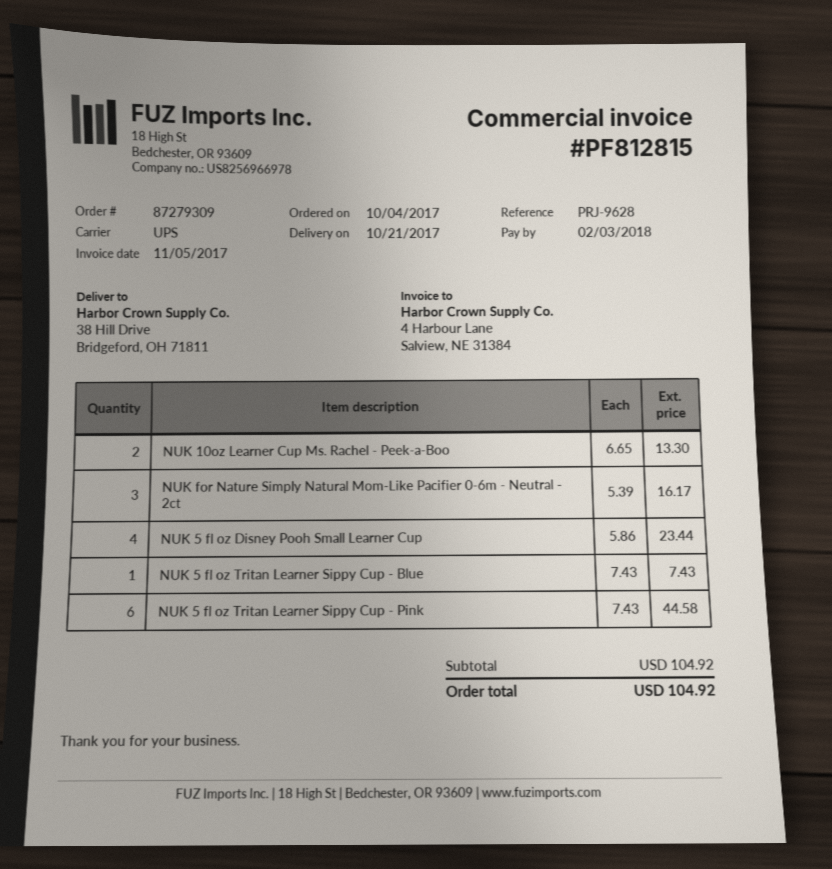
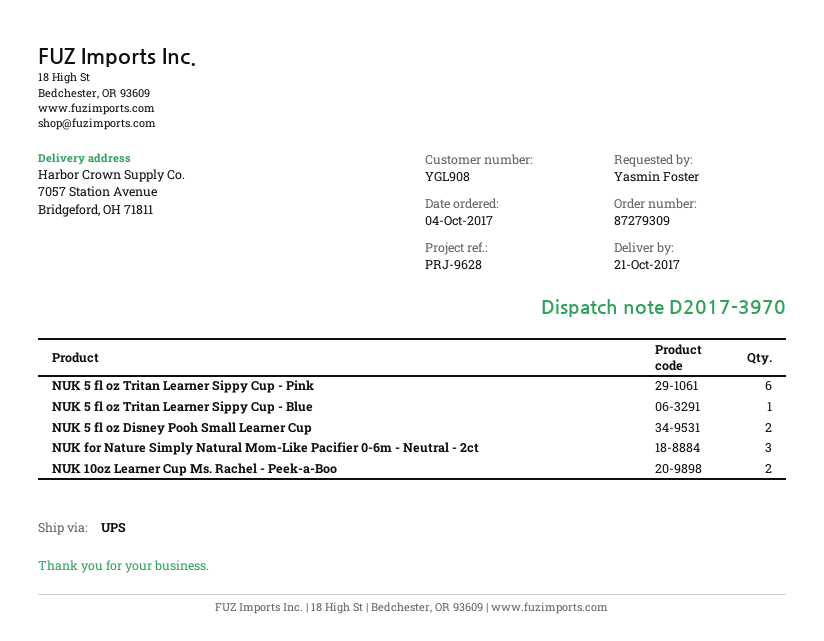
ship to: 38 Hill Drive, Bridgeford, OH 71811 -> 7057 Station Avenue, Bridgeford, OH 71811
NUK 5 fl oz Disney Pooh Small Learner Cup: 4 -> 2

